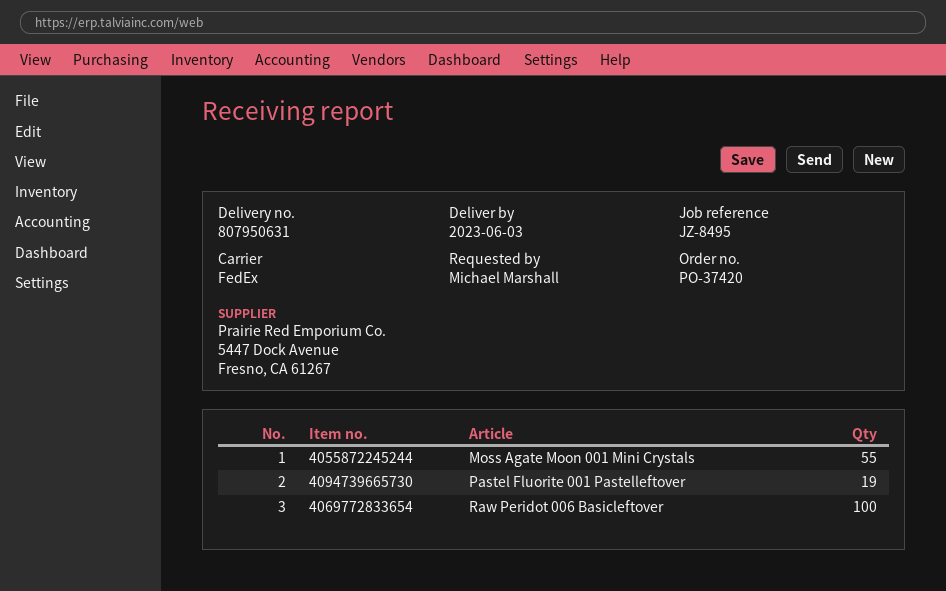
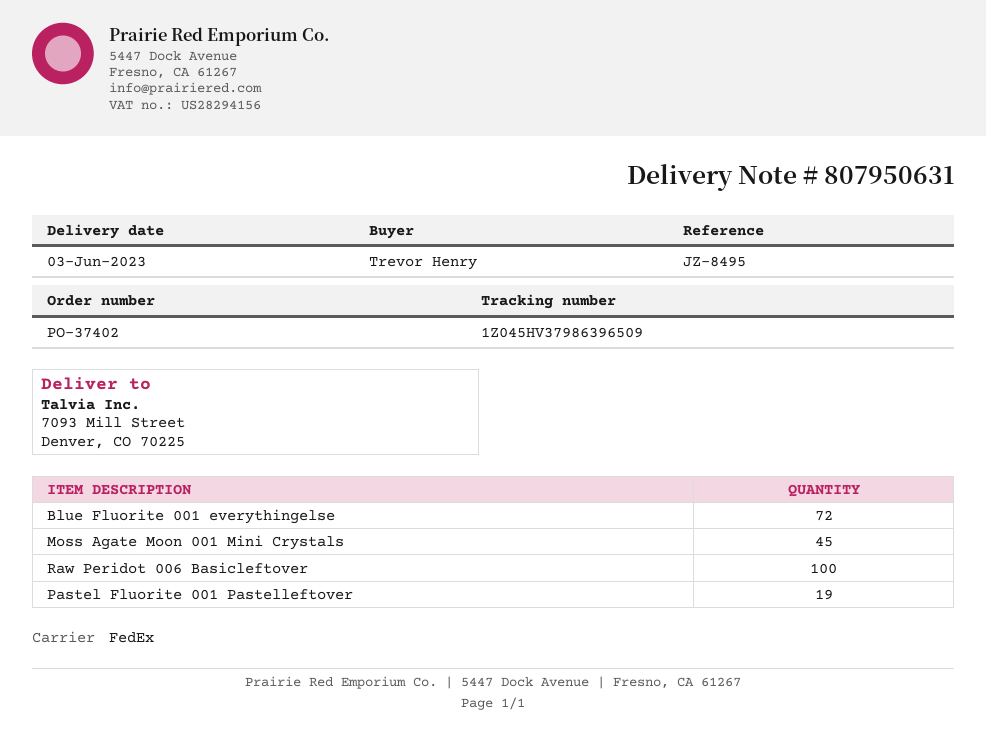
order number: PO-37420 -> PO-37402
ordered by: Michael Marshall -> Trevor Henry
Moss Agate Moon 001 Mini Crystals: 55 -> 45
Blue Fluorite 001 everythingelse: none -> 72

